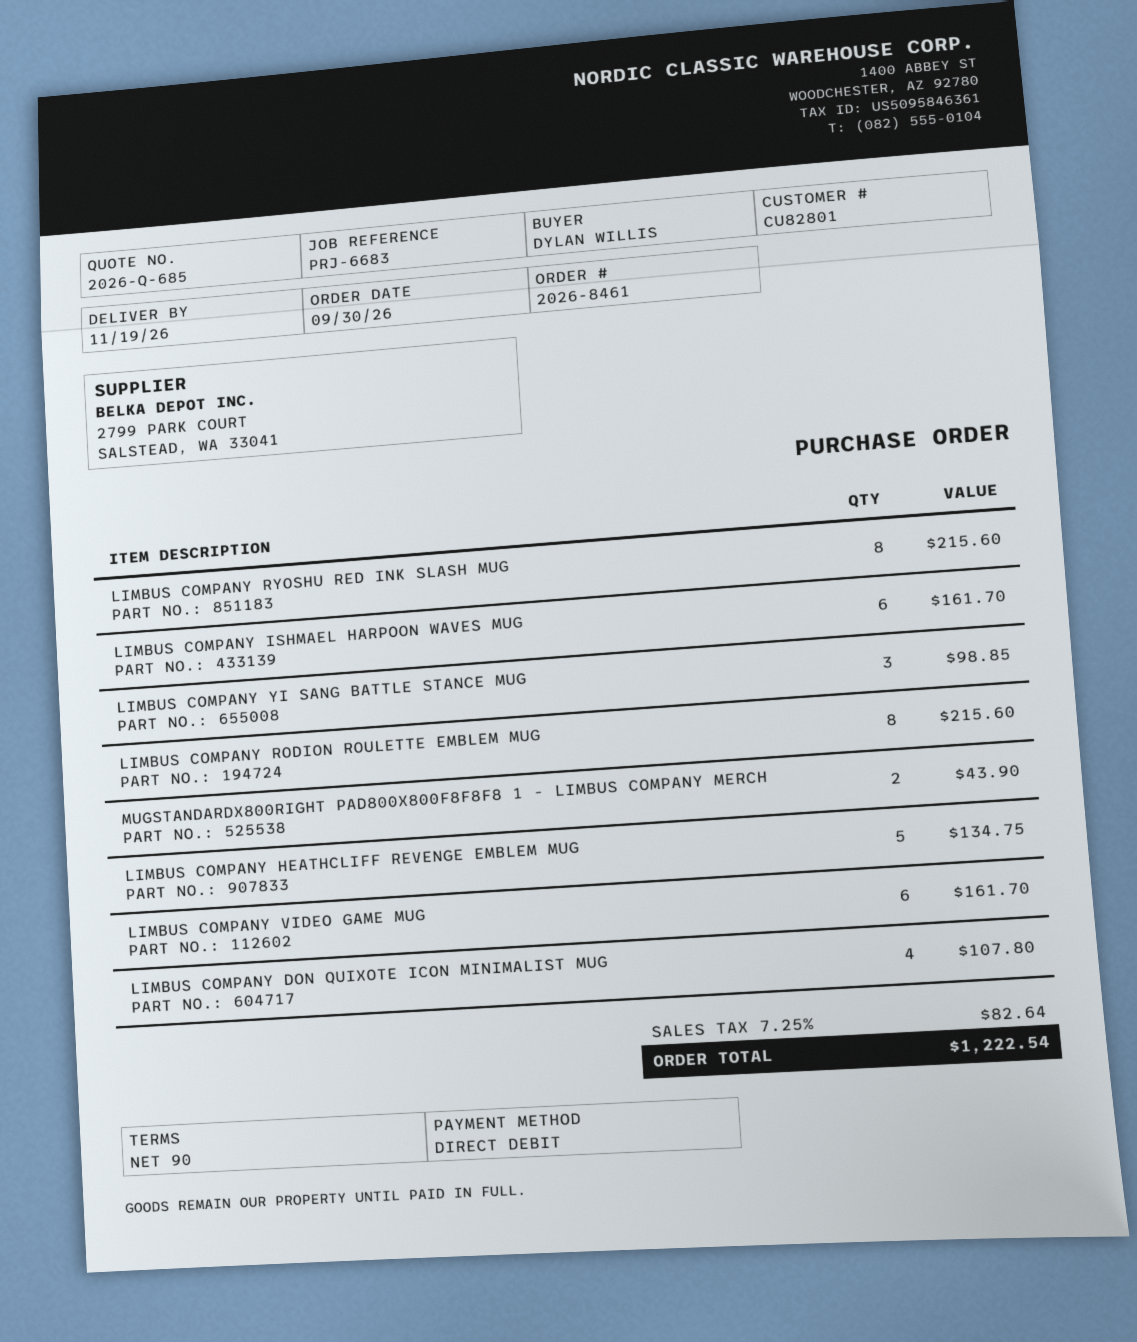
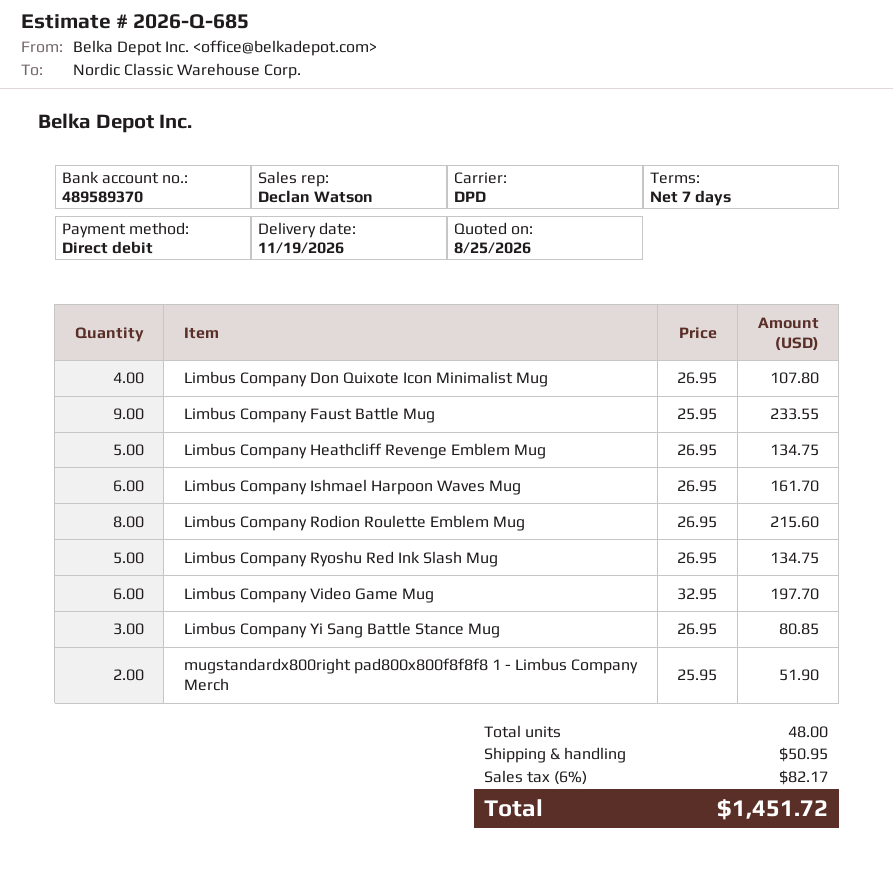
payment terms: 90 days -> 7 days
LIMBUS COMPANY RYOSHU RED INK SLASH MUG: 8 for 215.60 -> 5 for 134.75
LIMBUS COMPANY YI SANG BATTLE STANCE MUG: 3 for 98.85 -> 3 for 80.85
MUGSTANDARDX800RIGHT PAD800X800F8F8F8 1 - LIMBUS COMPANY MERCH: 2 for 43.90 -> 2 for 51.90
LIMBUS COMPANY VIDEO GAME MUG: 6 for 161.70 -> 6 for 197.70
Limbus Company Faust Battle Mug: none -> 9 for 233.55
shipping: none -> 50.95
tax: 7.25% = 82.64 -> 6% = 82.17
total: 1222.54 -> 1451.72

